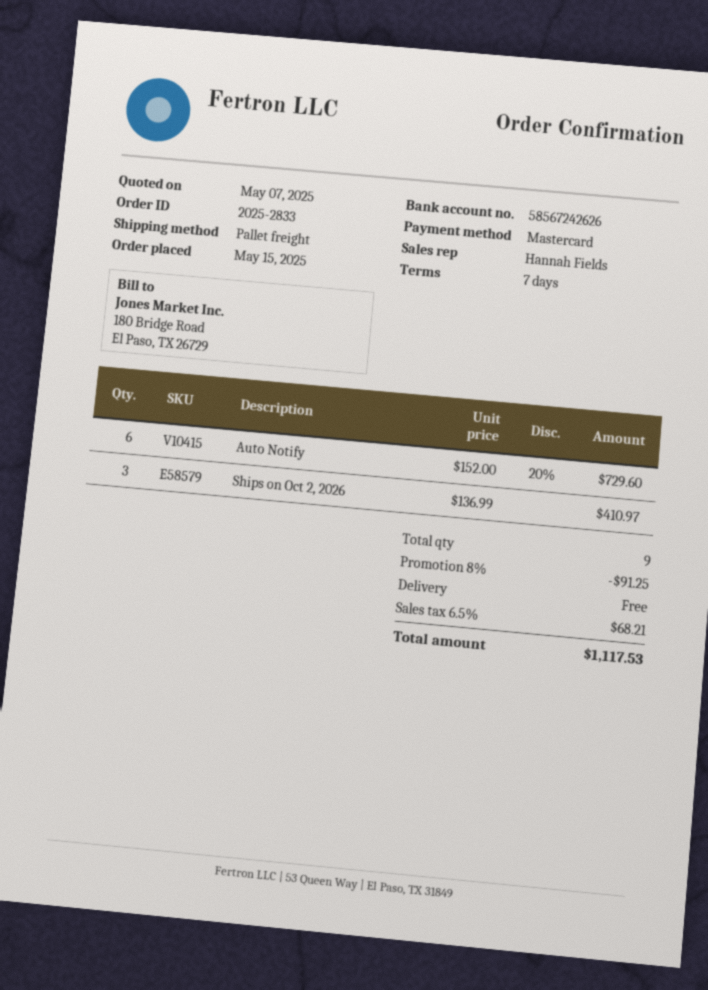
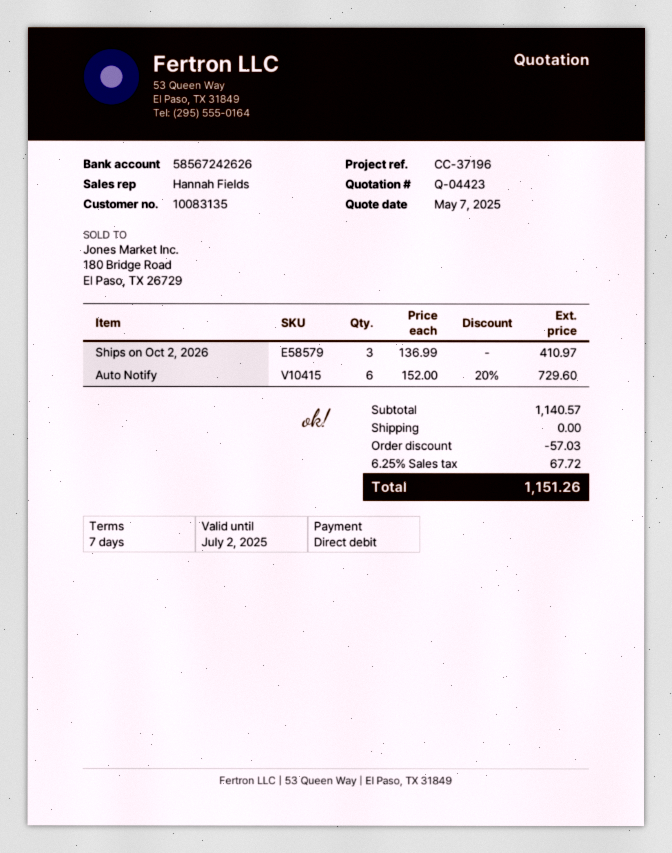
payment method: Mastercard -> direct debit
discount: 91.25 -> 57.03
tax: 6.5% = 68.21 -> 6.25% = 67.72
total: 1117.53 -> 1151.26

